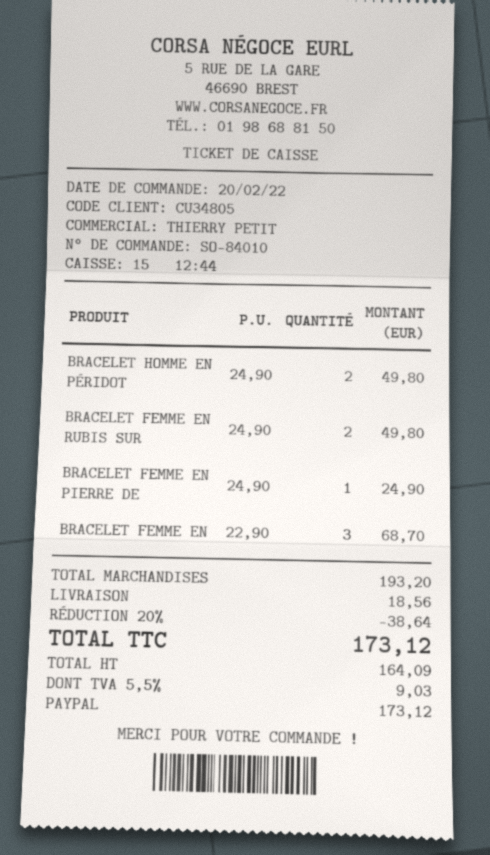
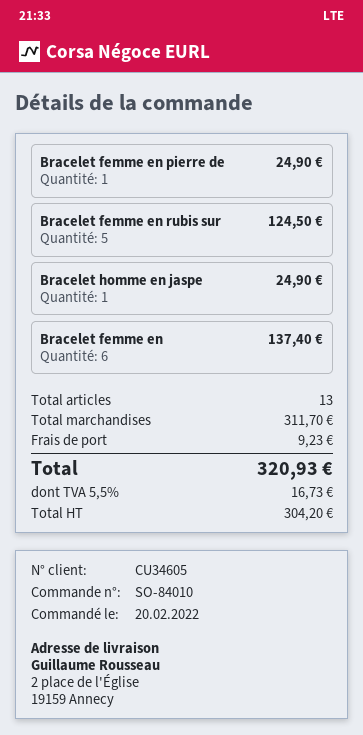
customer number: CU34805 -> CU34605
BRACELET HOMME EN PÉRIDOT: 2 for 49.80 -> none
BRACELET FEMME EN RUBIS SUR: 2 for 49.80 -> 5 for 124.50
BRACELET FEMME EN: 3 for 68.70 -> 6 for 137.40
Bracelet homme en jaspe: none -> 1 for 24.90
subtotal: 193.20 -> 311.70
discount: 20% = 38.64 -> none
shipping: 18.56 -> 9.23
net: 164.09 -> 304.20
tax: 5.5% = 9.03 -> 5.5% = 16.73
total: 173.12 -> 320.93

